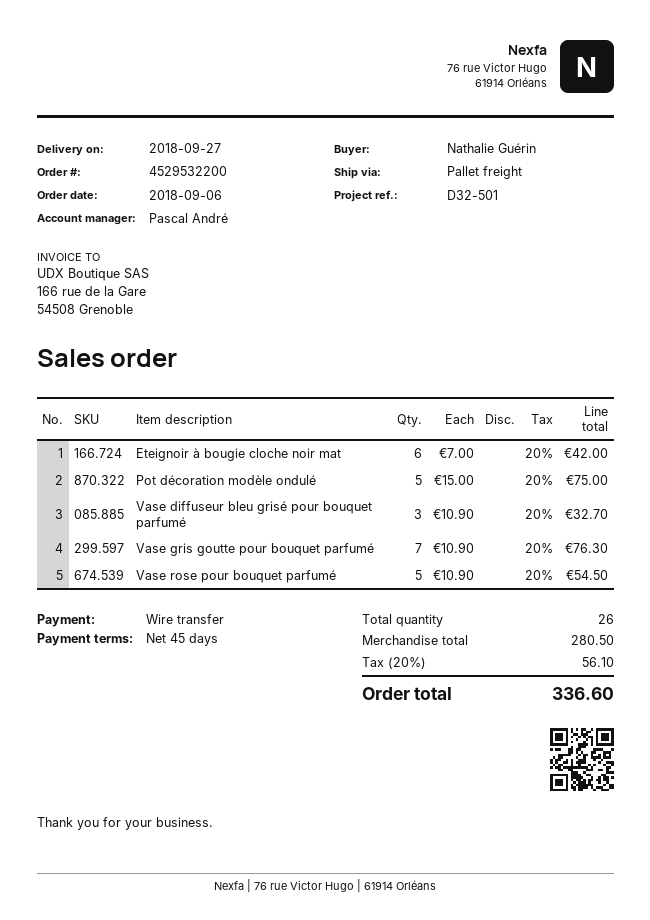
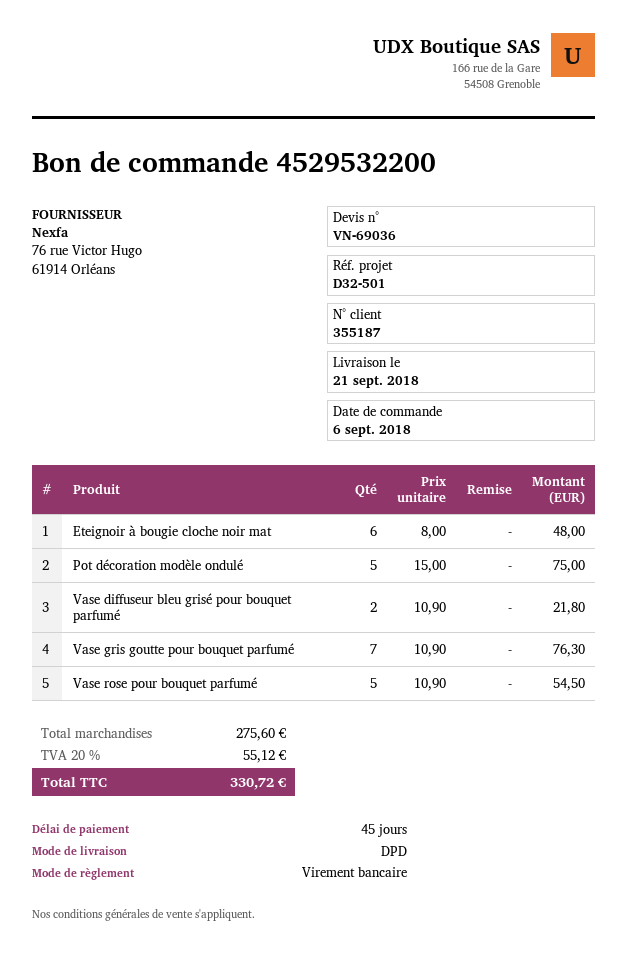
delivery date: 2018-09-27 -> 2018-09-21
shipping method: pallet freight -> DPD
Eteignoir à bougie cloche noir mat: 6 x 7.00 = 42.00 -> 6 x 8.00 = 48.00
Vase diffuseur bleu grisé pour bouquet parfumé: 3 x 10.90 = 32.70 -> 2 x 10.90 = 21.80
subtotal: 280.50 -> 275.60
tax: 20% = 56.10 -> 20% = 55.12
total: 336.60 -> 330.72

